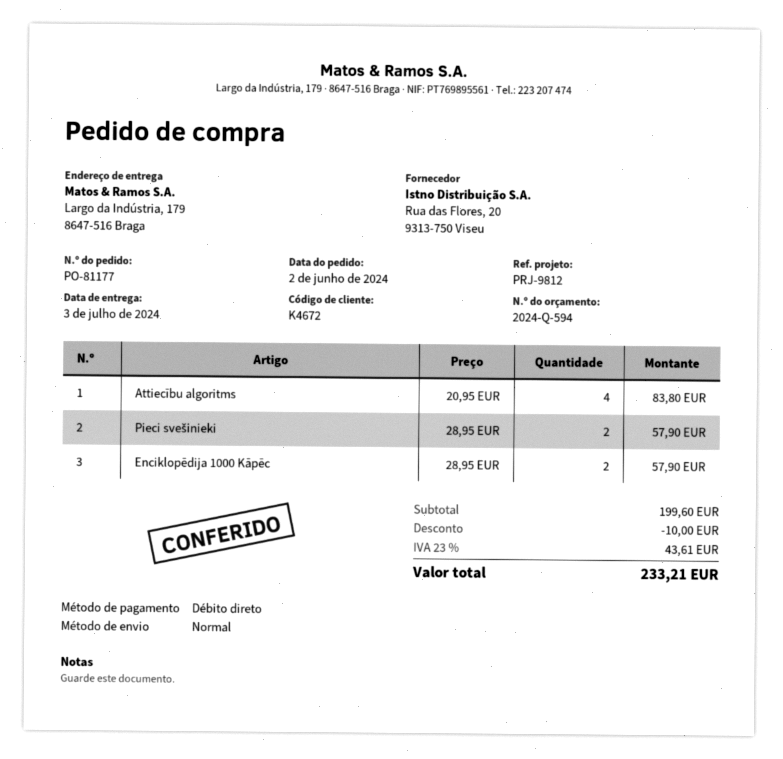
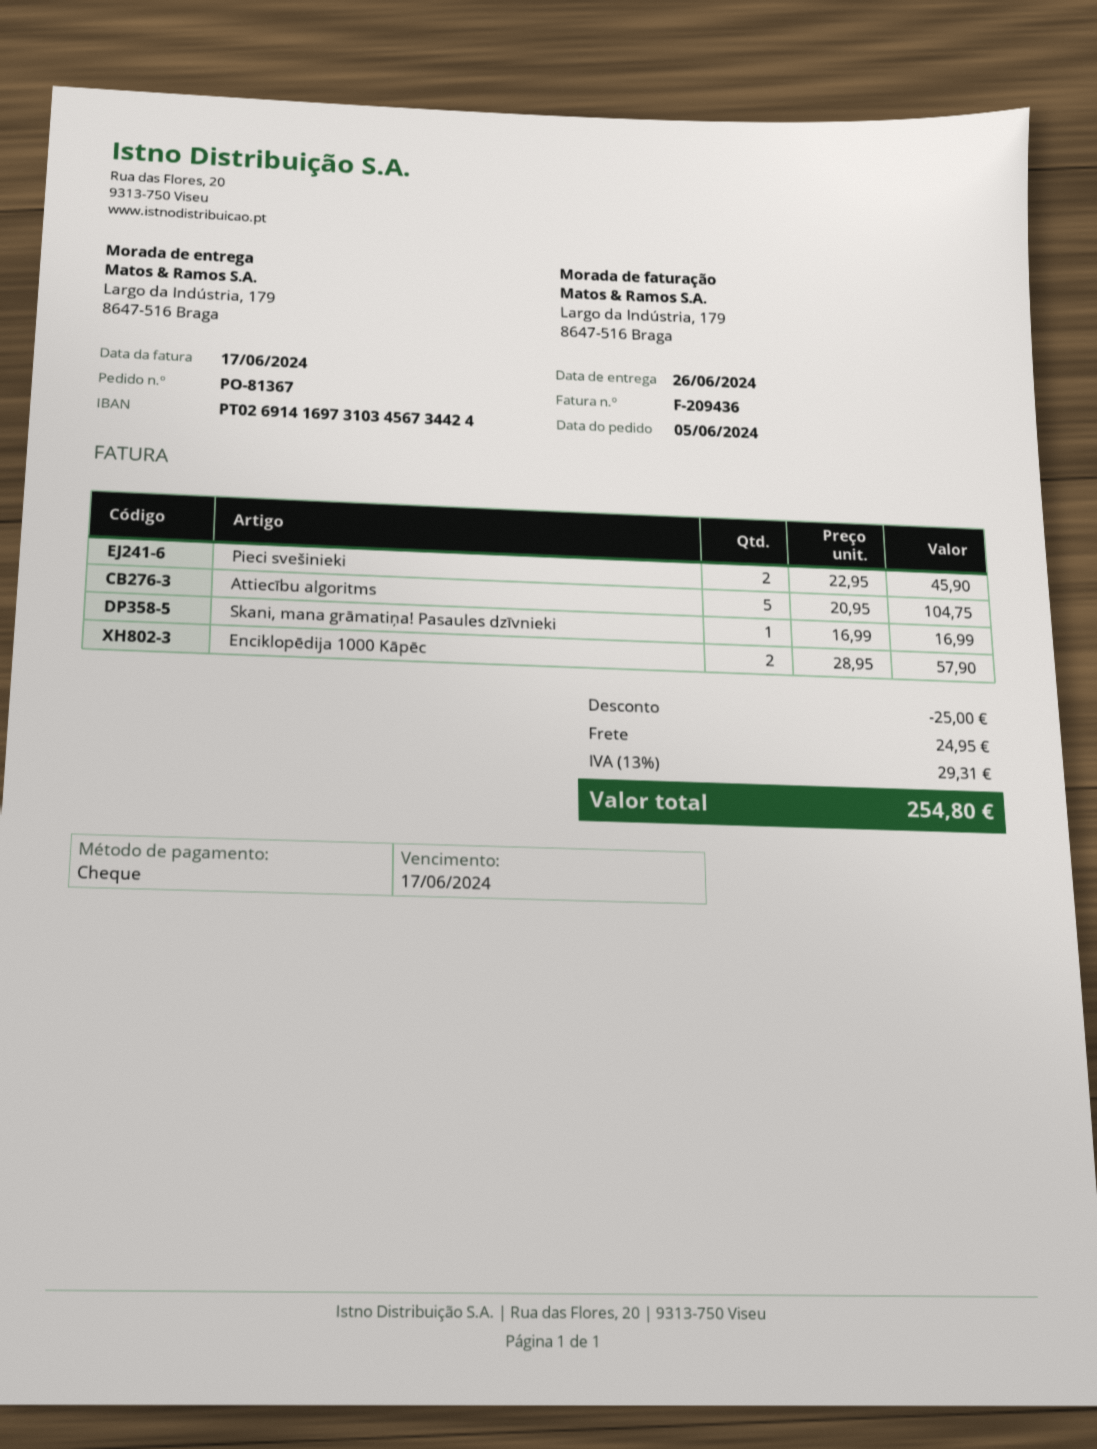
order number: PO-81177 -> PO-81367
order date: 2024-06-02 -> 2024-06-05
delivery date: 2024-07-03 -> 2024-06-26
payment method: direct debit -> cheque
Attiecību algoritms: 4 x 20.95 = 83.80 -> 5 x 20.95 = 104.75
Pieci svešinieki: 2 x 28.95 = 57.90 -> 2 x 22.95 = 45.90
Skani, mana grāmatiņa! Pasaules dzīvnieki: none -> 1 x 16.99 = 16.99
discount: 10.00 -> 25.00
shipping: none -> 24.95
tax: 23% = 43.61 -> 13% = 29.31
total: 233.21 -> 254.80

